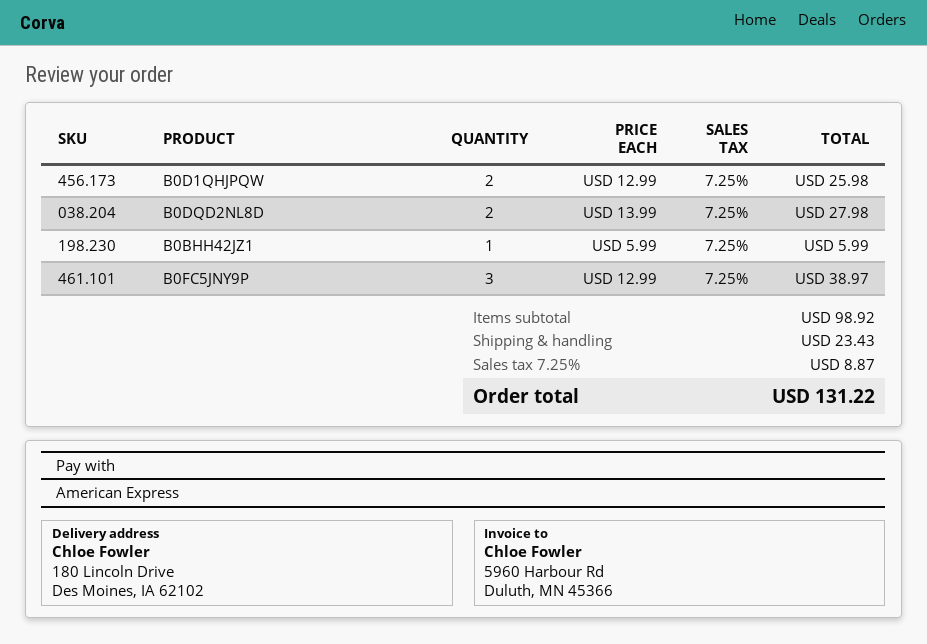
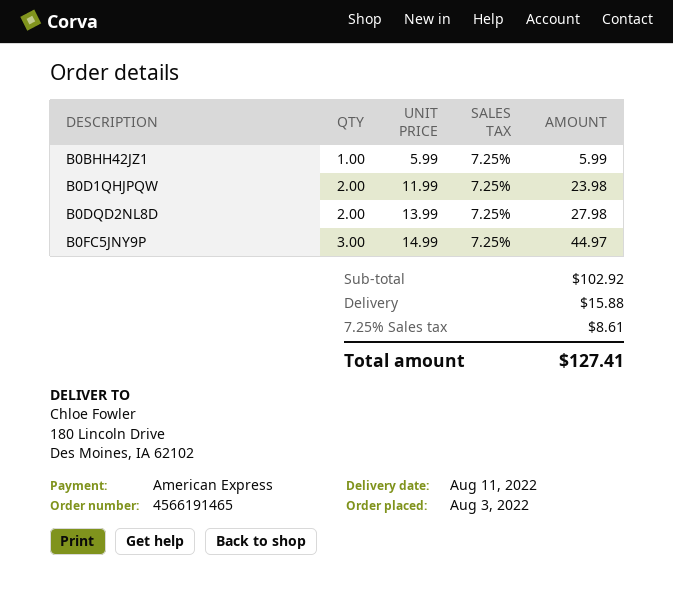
B0D1QHJPQW: 2 x 12.99 = 25.98 -> 2 x 11.99 = 23.98
B0FC5JNY9P: 3 x 12.99 = 38.97 -> 3 x 14.99 = 44.97
subtotal: 98.92 -> 102.92
shipping: 23.43 -> 15.88
tax: 7.25% = 8.87 -> 7.25% = 8.61
total: 131.22 -> 127.41

